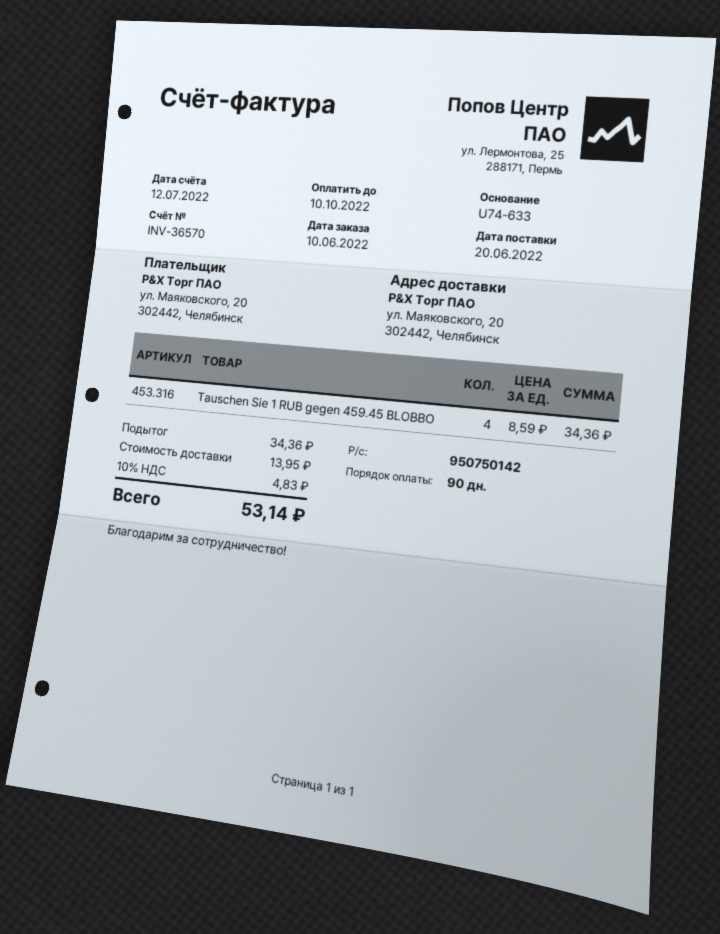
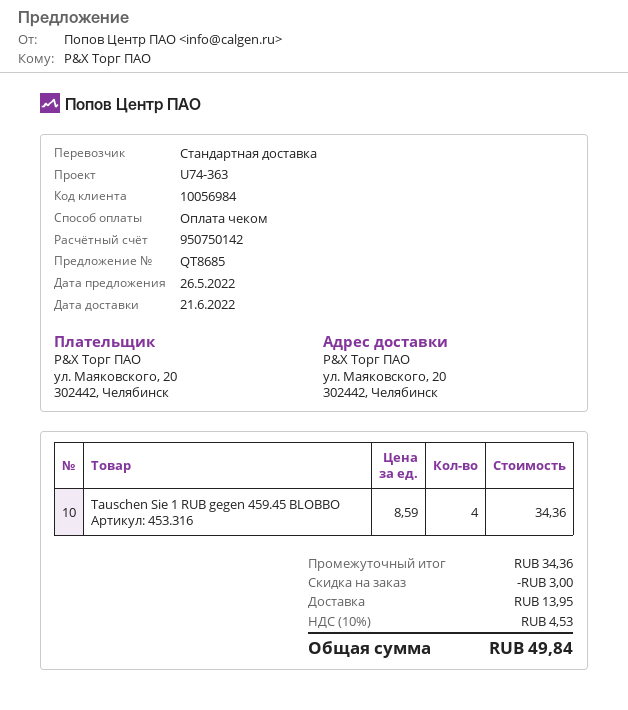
delivery date: 2022-06-20 -> 2022-06-21
reference: U74-633 -> U74-363
discount: none -> 3.00
tax: 10% = 4.83 -> 10% = 4.53
total: 53.14 -> 49.84

